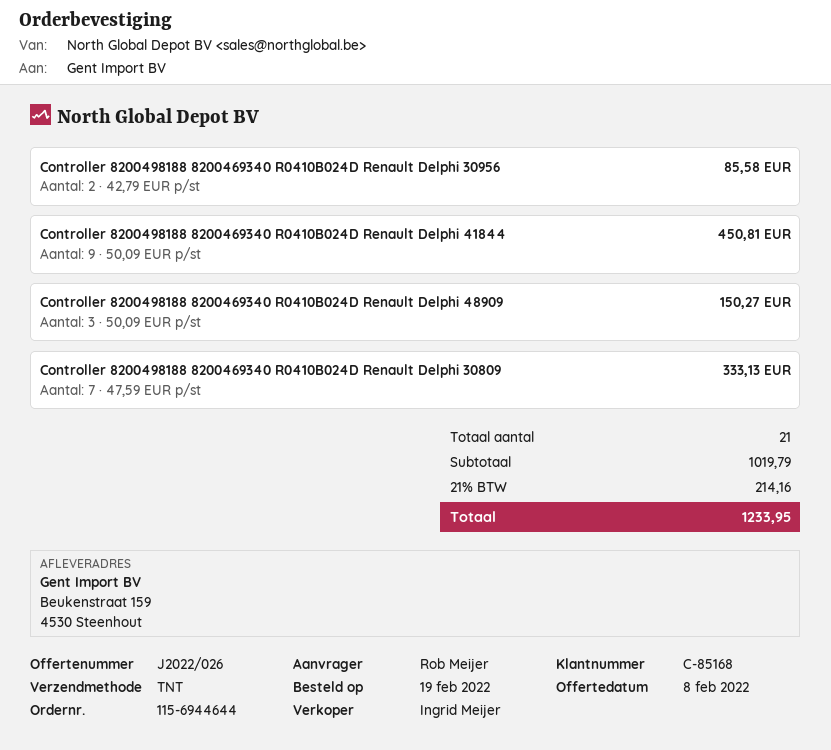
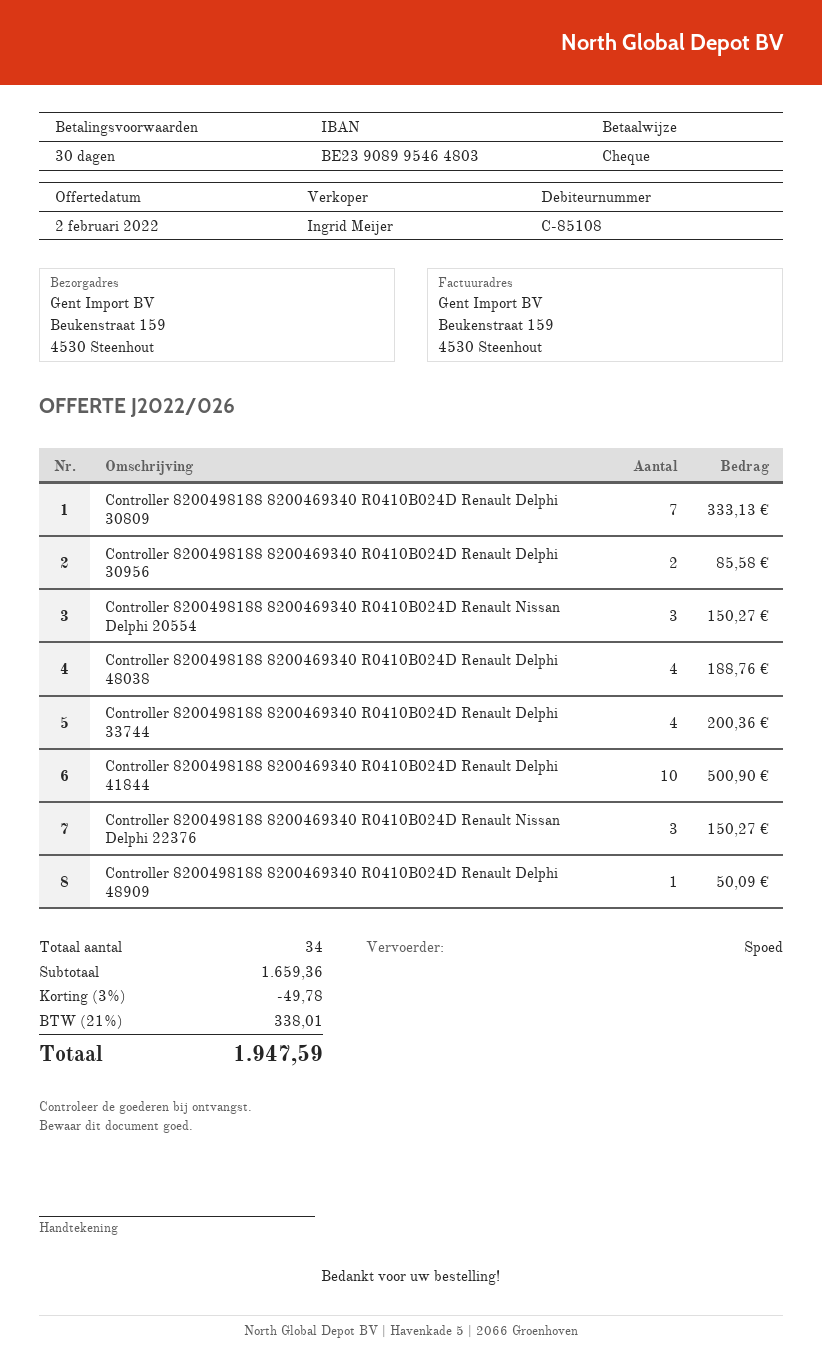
quote date: 2022-02-08 -> 2022-02-02
customer number: C-85168 -> C-85108
shipping method: TNT -> express
Controller 8200498188 8200469340 R0410B024D Renault Delphi 41844: 9 for 450.81 -> 10 for 500.90
Controller 8200498188 8200469340 R0410B024D Renault Delphi 48909: 3 for 150.27 -> 1 for 50.09
Controller 8200498188 8200469340 R0410B024D Renault Nissan Delphi 20554: none -> 3 for 150.27
Controller 8200498188 8200469340 R0410B024D Renault Delphi 48038: none -> 4 for 188.76
Controller 8200498188 8200469340 R0410B024D Renault Delphi 33744: none -> 4 for 200.36
Controller 8200498188 8200469340 R0410B024D Renault Nissan Delphi 22376: none -> 3 for 150.27
total quantity: 21 -> 34
subtotal: 1019.79 -> 1659.36
discount: none -> 3% = 49.78
tax: 21% = 214.16 -> 21% = 338.01
total: 1233.95 -> 1947.59

